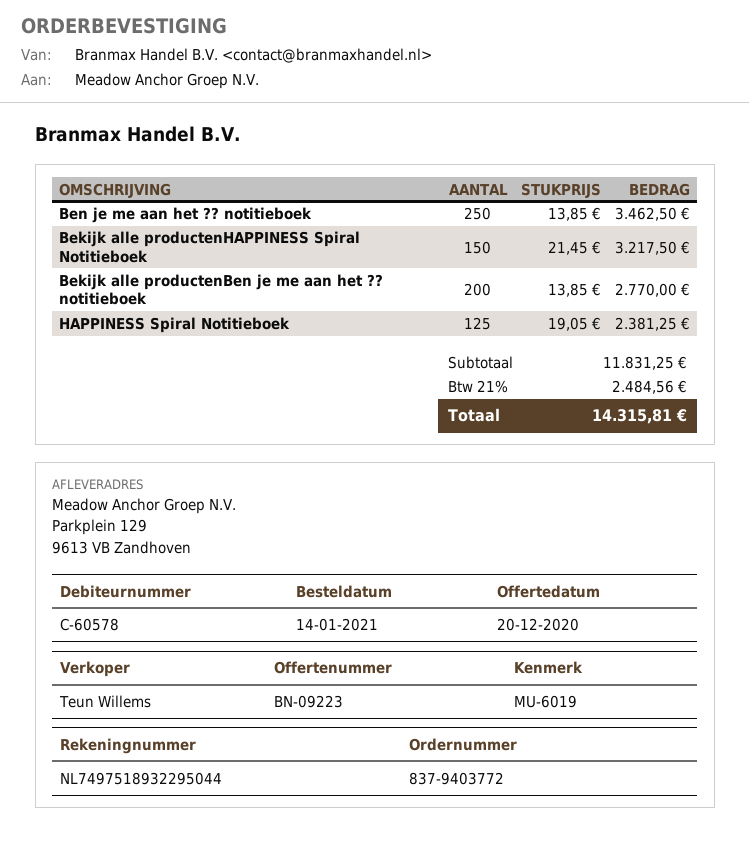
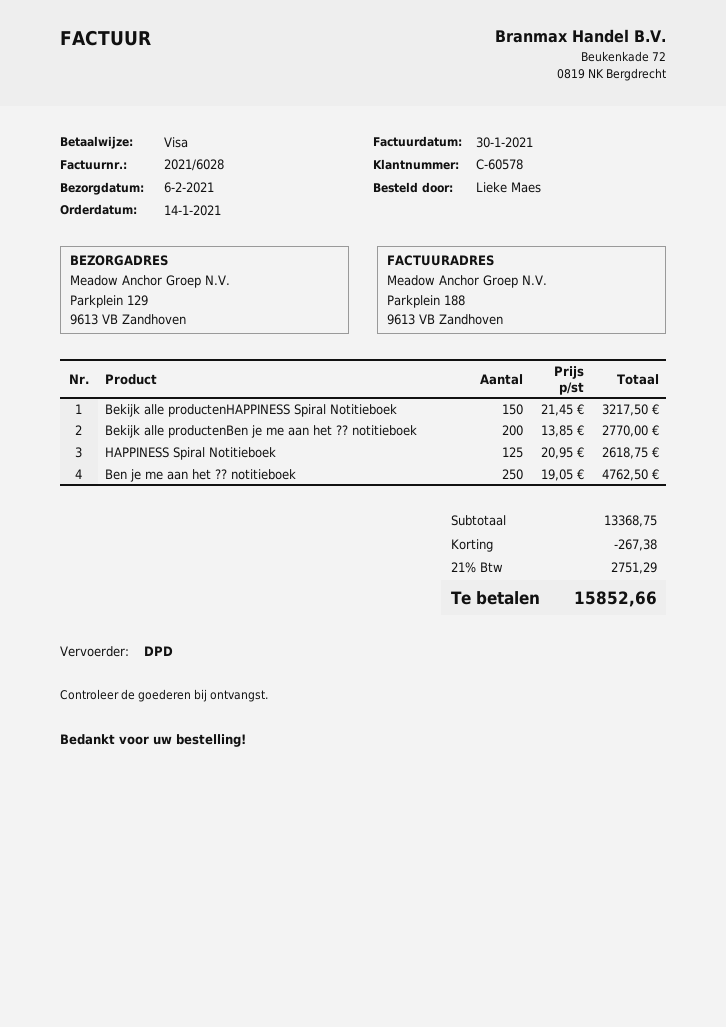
Ben je me aan het ?? notitieboek: 250 x 13.85 = 3462.50 -> 250 x 19.05 = 4762.50
HAPPINESS Spiral Notitieboek: 125 x 19.05 = 2381.25 -> 125 x 20.95 = 2618.75
subtotal: 11831.25 -> 13368.75
discount: none -> 267.38
tax: 21% = 2484.56 -> 21% = 2751.29
total: 14315.81 -> 15852.66

